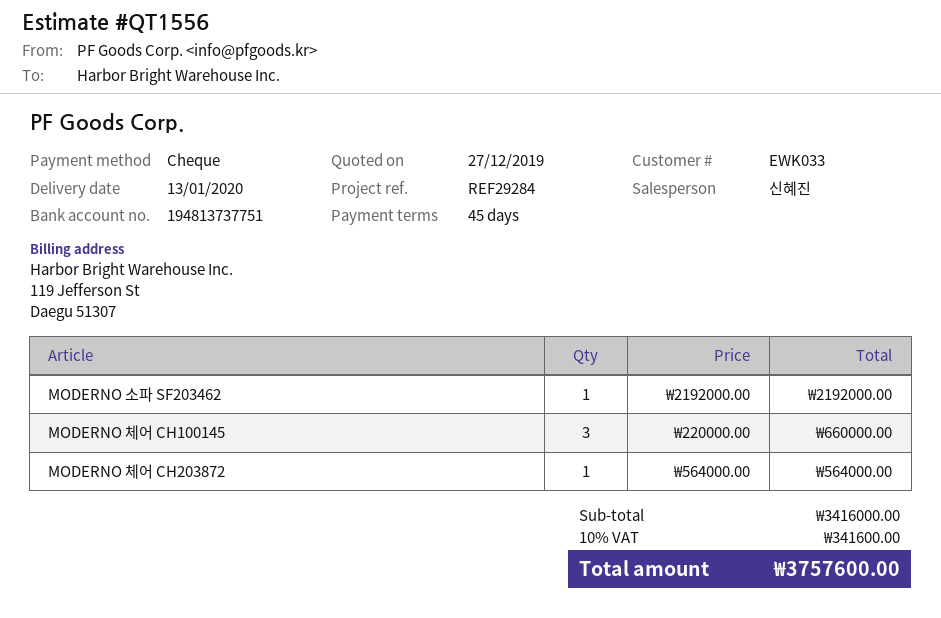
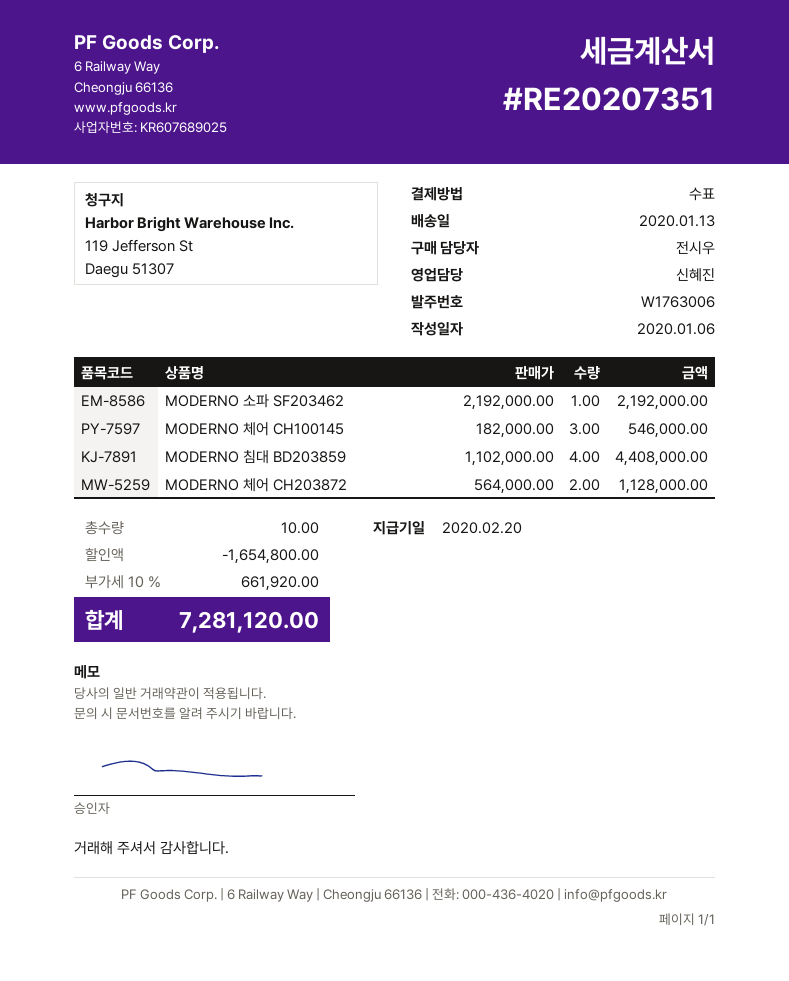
MODERNO 체어 CH100145: 3 x 220000.00 = 660000.00 -> 3 x 182000.00 = 546000.00
MODERNO 체어 CH203872: 1 x 564000.00 = 564000.00 -> 2 x 564000.00 = 1128000.00
MODERNO 침대 BD203859: none -> 4 x 1102000.00 = 4408000.00
discount: none -> 1654800.00
tax: 10% = 341600.00 -> 10% = 661920.00
total: 3757600.00 -> 7281120.00

